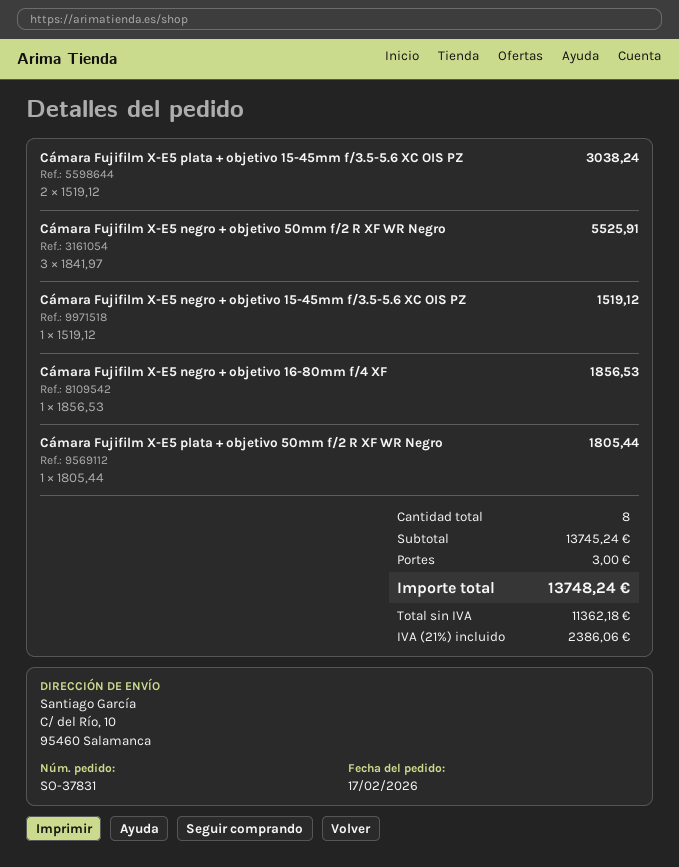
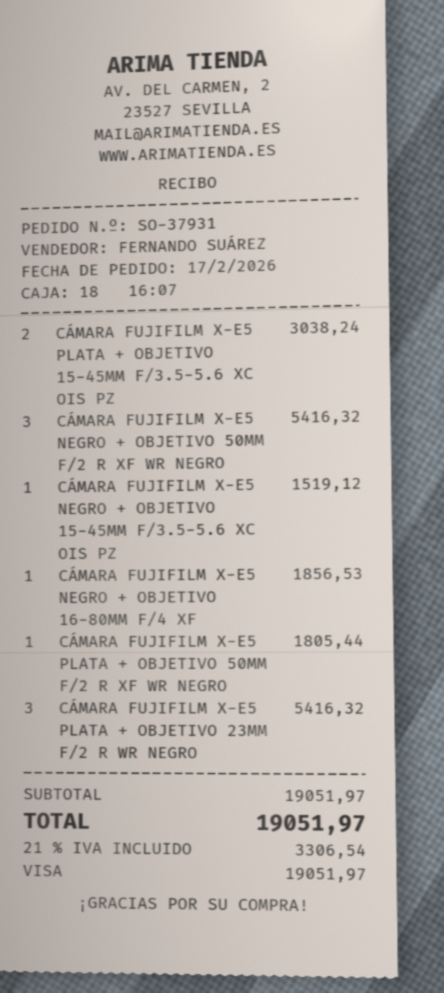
order number: SO-37831 -> SO-37931
Cámara Fujifilm X-E5 negro + objetivo 50mm f/2 R XF WR Negro: 3 for 5525.91 -> 3 for 5416.32
CÁMARA FUJIFILM X-E5 PLATA + OBJETIVO 23MM F/2 R WR NEGRO: none -> 3 for 5416.32
subtotal: 13745.24 -> 19051.97
shipping: 3.00 -> none
tax: 21% = 2386.06 -> 21% = 3306.54
total: 13748.24 -> 19051.97

